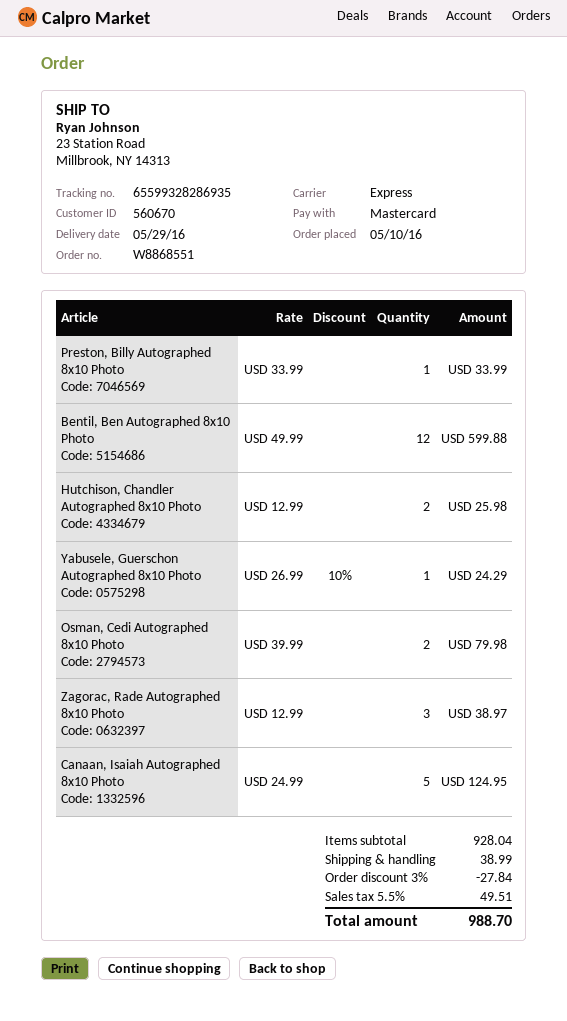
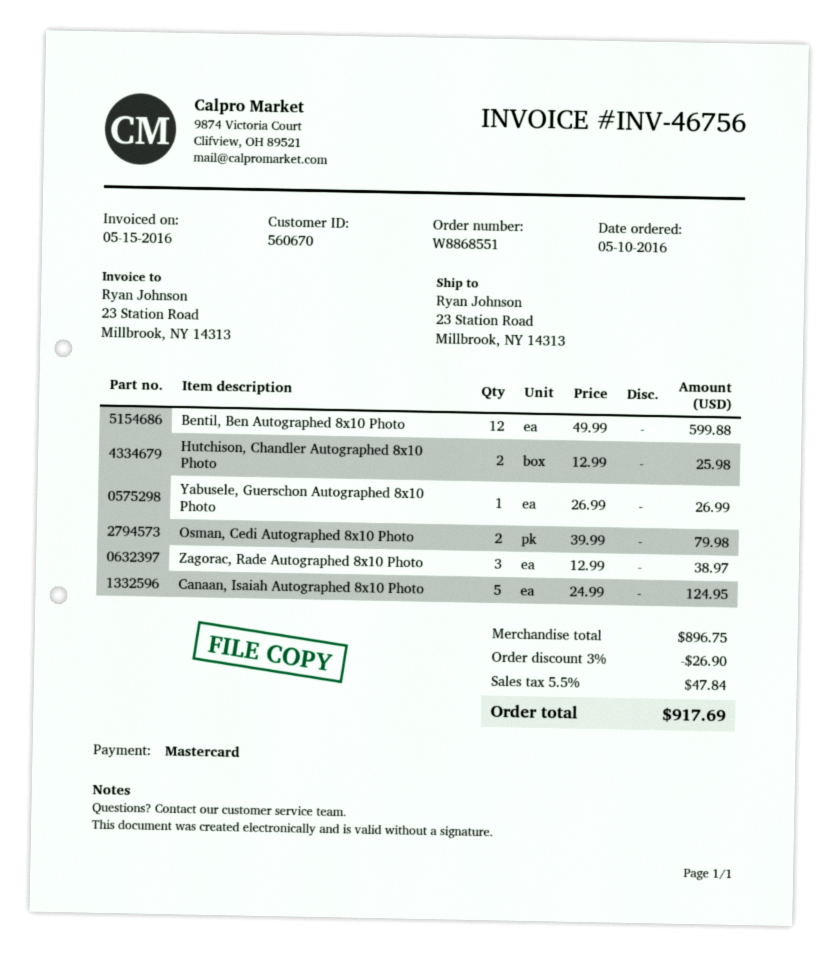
Preston, Billy Autographed 8x10 Photo: 1 x 33.99 = 33.99 -> none
Yabusele, Guerschon Autographed 8x10 Photo: 1 x 26.99 - 10% = 24.29 -> 1 x 26.99 = 26.99
subtotal: 928.04 -> 896.75
discount: 3% = 27.84 -> 3% = 26.90
shipping: 38.99 -> none
tax: 5.5% = 49.51 -> 5.5% = 47.84
total: 988.70 -> 917.69

